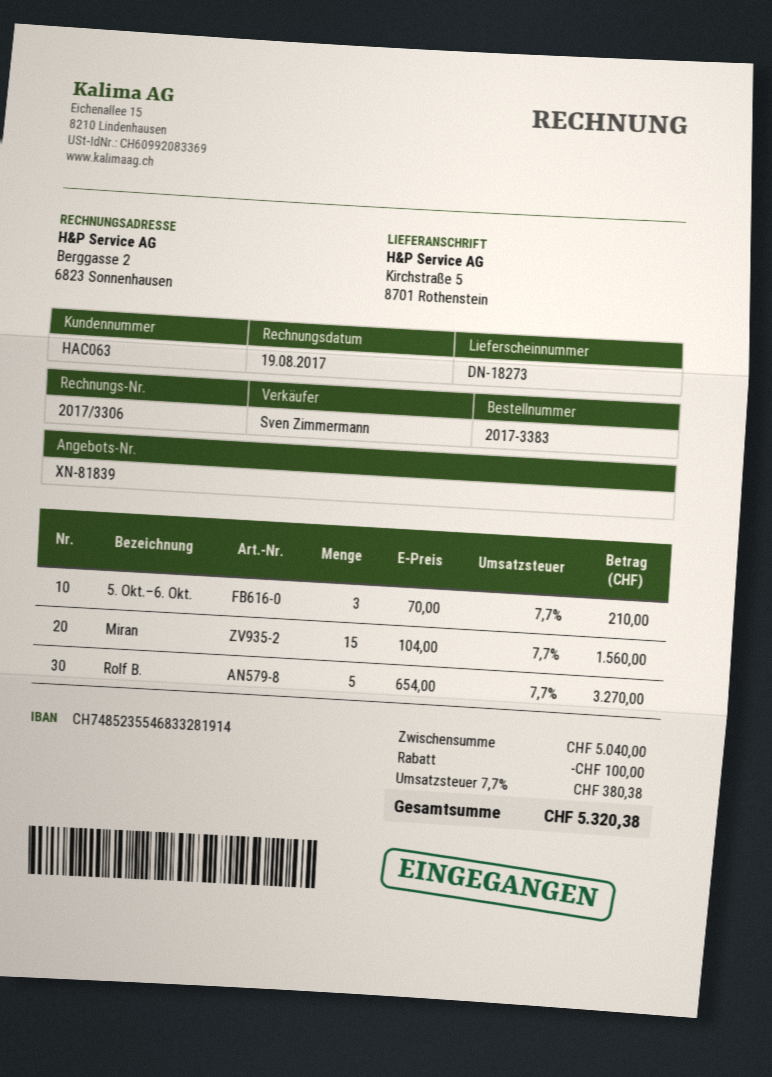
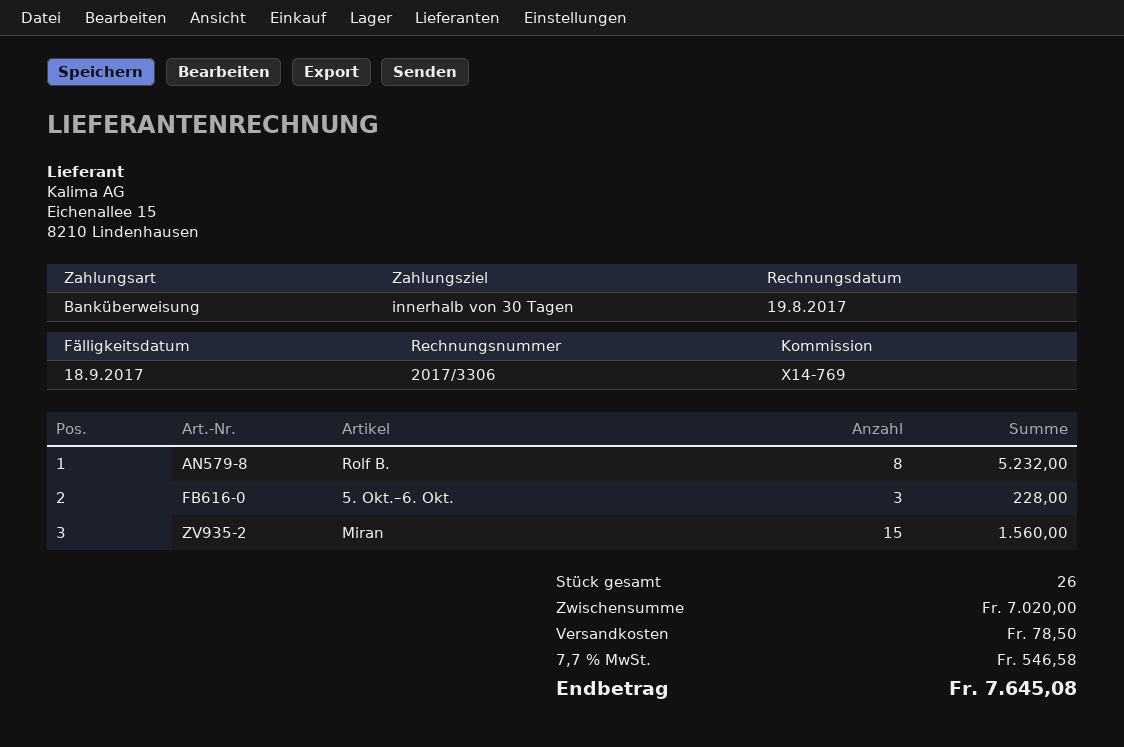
5. Okt.–6. Okt.: 3 for 210.00 -> 3 for 228.00
Rolf B.: 5 for 3270.00 -> 8 for 5232.00
subtotal: 5040.00 -> 7020.00
discount: 100.00 -> none
shipping: none -> 78.50
tax: 7.7% = 380.38 -> 7.7% = 546.58
total: 5320.38 -> 7645.08

